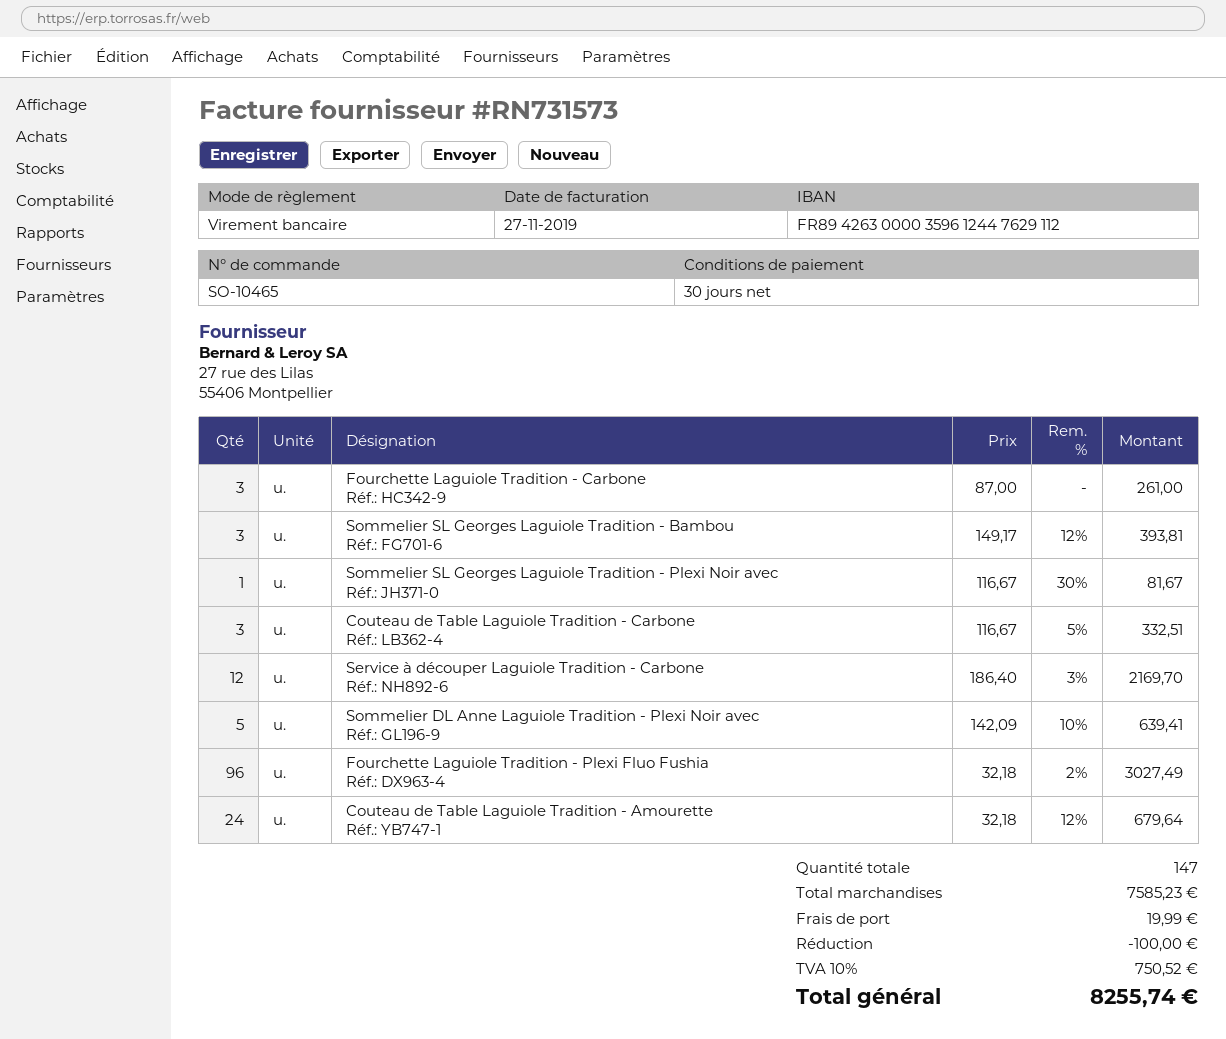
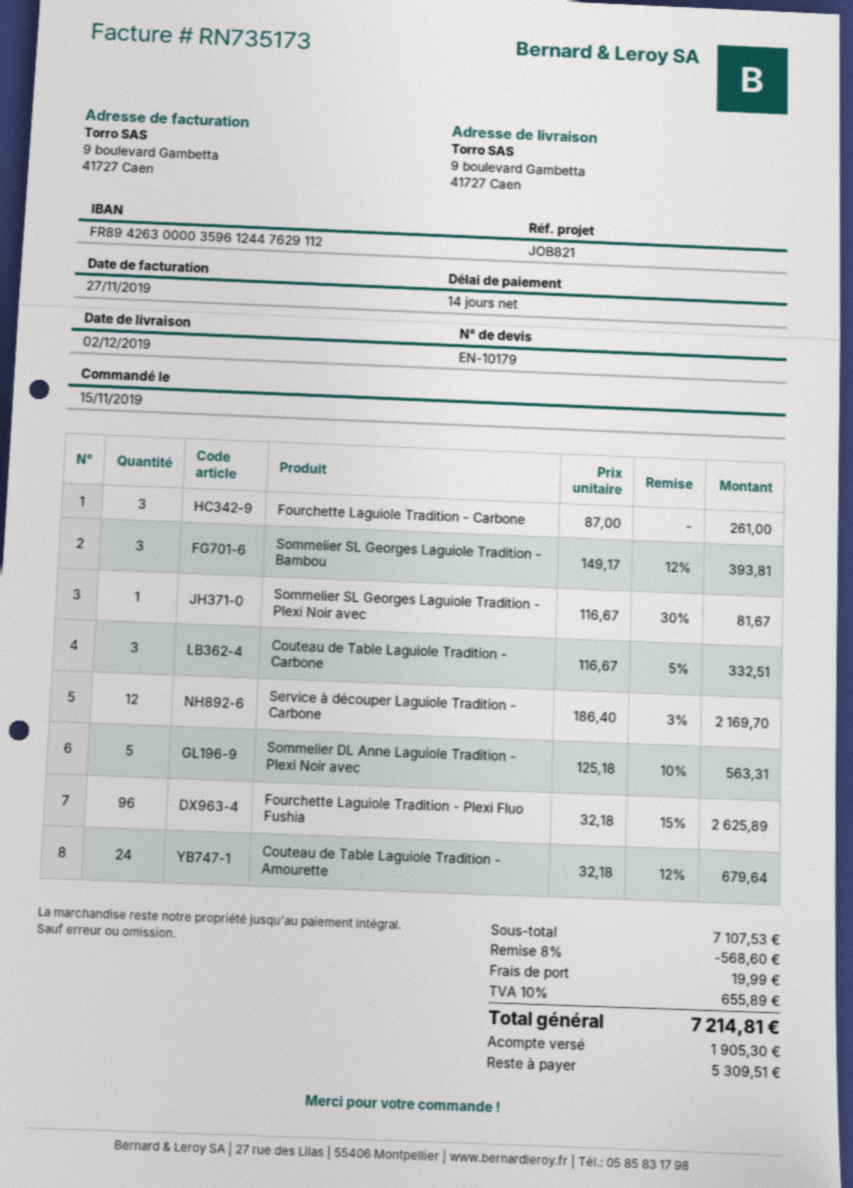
invoice number: RN731573 -> RN735173
payment terms: 30 days -> 14 days
Sommelier DL Anne Laguiole Tradition - Plexi Noir avec: 5 x 142.09 - 10% = 639.41 -> 5 x 125.18 - 10% = 563.31
Fourchette Laguiole Tradition - Plexi Fluo Fushia: 96 x 32.18 - 2% = 3027.49 -> 96 x 32.18 - 15% = 2625.89
subtotal: 7585.23 -> 7107.53
discount: 100.00 -> 568.60
tax: 10% = 750.52 -> 10% = 655.89
total: 8255.74 -> 7214.81

